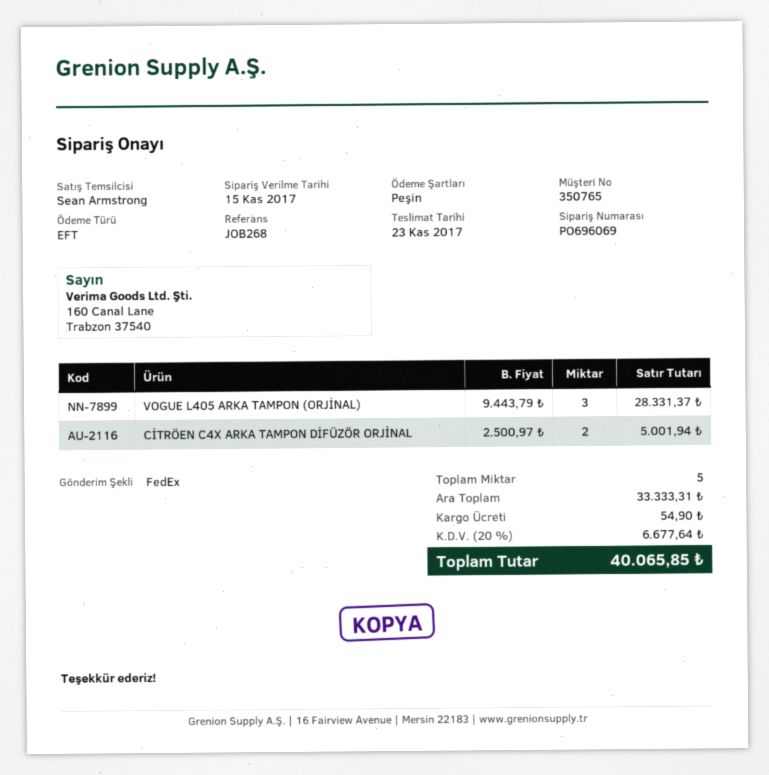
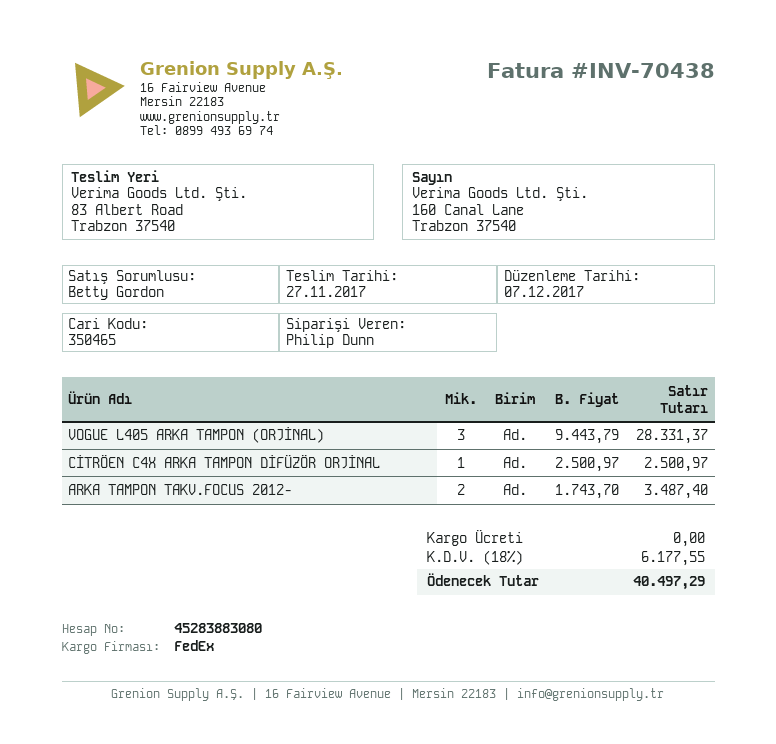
delivery date: 2017-11-23 -> 2017-11-27
customer number: 350765 -> 350465
sales rep: Sean Armstrong -> Betty Gordon
CİTRÖEN C4X ARKA TAMPON DİFÜZÖR ORJİNAL: 2 x 2500.97 = 5001.94 -> 1 x 2500.97 = 2500.97
ARKA TAMPON TAKV.FOCUS 2012-: none -> 2 x 1743.70 = 3487.40
shipping: 54.90 -> 0.00
tax: 20% = 6677.64 -> 18% = 6177.55
total: 40065.85 -> 40497.29

